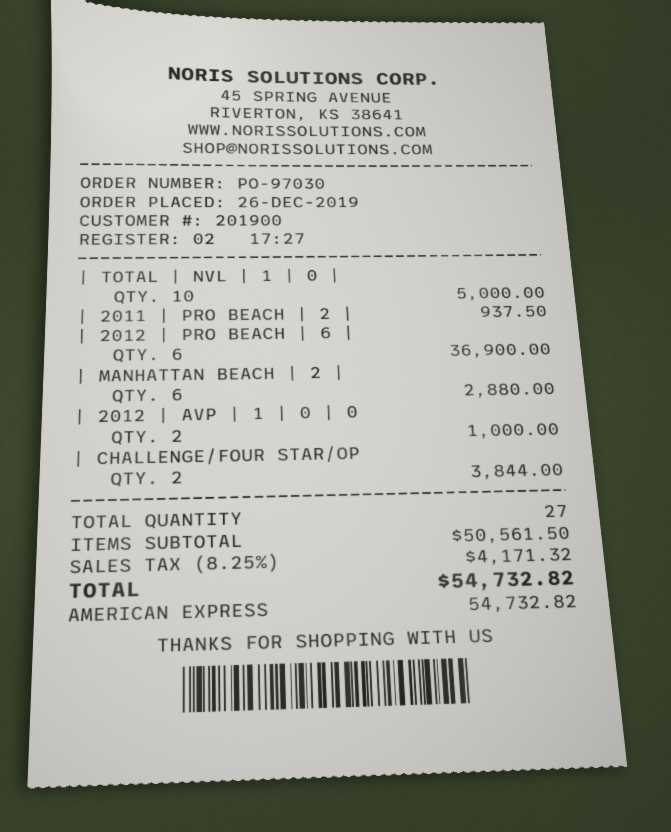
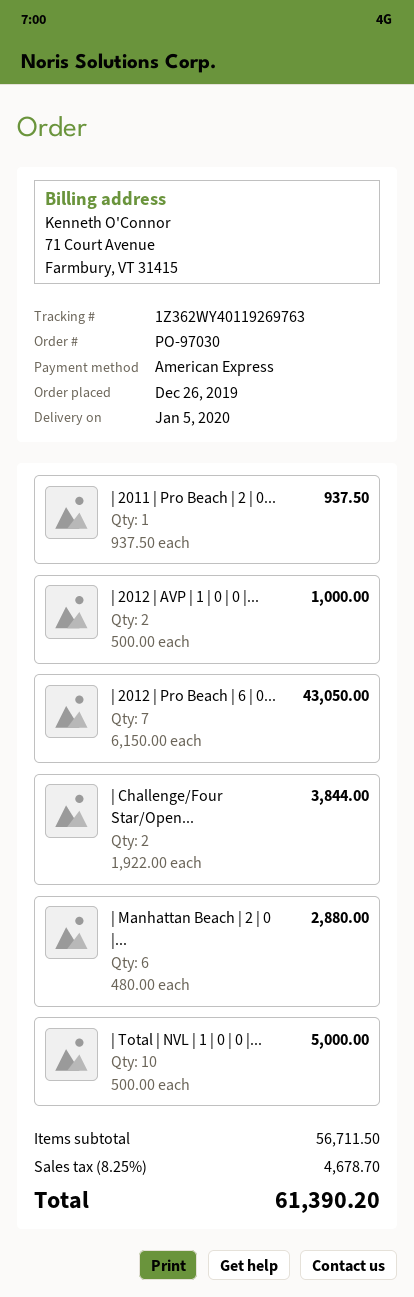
| 2012 | PRO BEACH | 6 |: 6 for 36900.00 -> 7 for 43050.00
subtotal: 50561.50 -> 56711.50
tax: 8.25% = 4171.32 -> 8.25% = 4678.70
total: 54732.82 -> 61390.20

